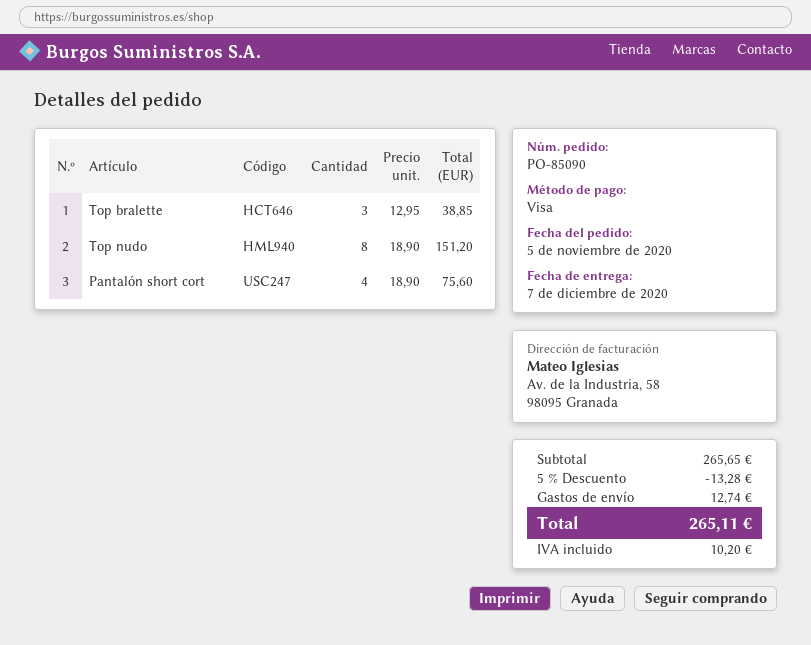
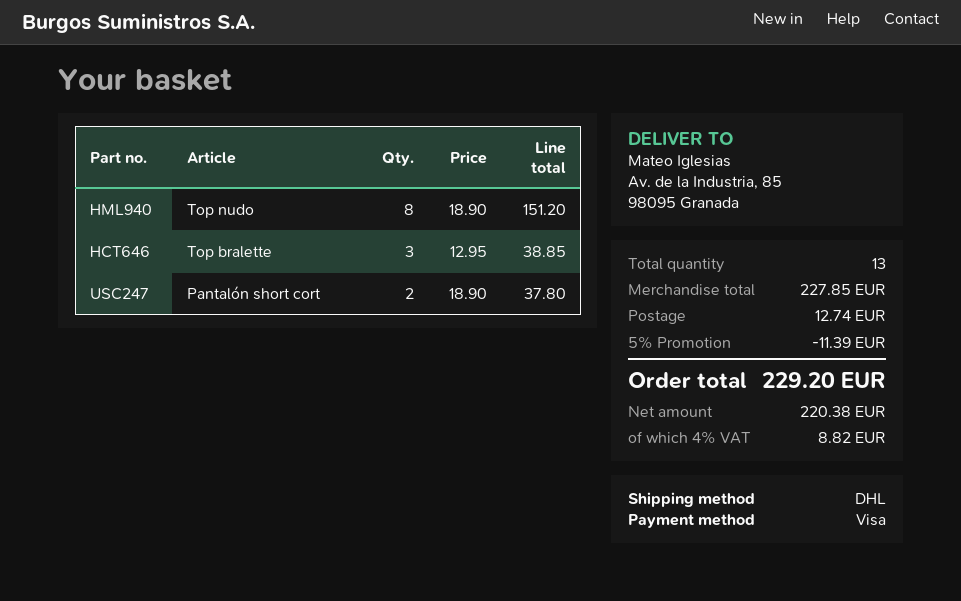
Pantalón short cort: 4 x 18.90 = 75.60 -> 2 x 18.90 = 37.80
subtotal: 265.65 -> 227.85
discount: 5% = 13.28 -> 5% = 11.39
tax: 10.20 -> 8.82
total: 265.11 -> 229.20

